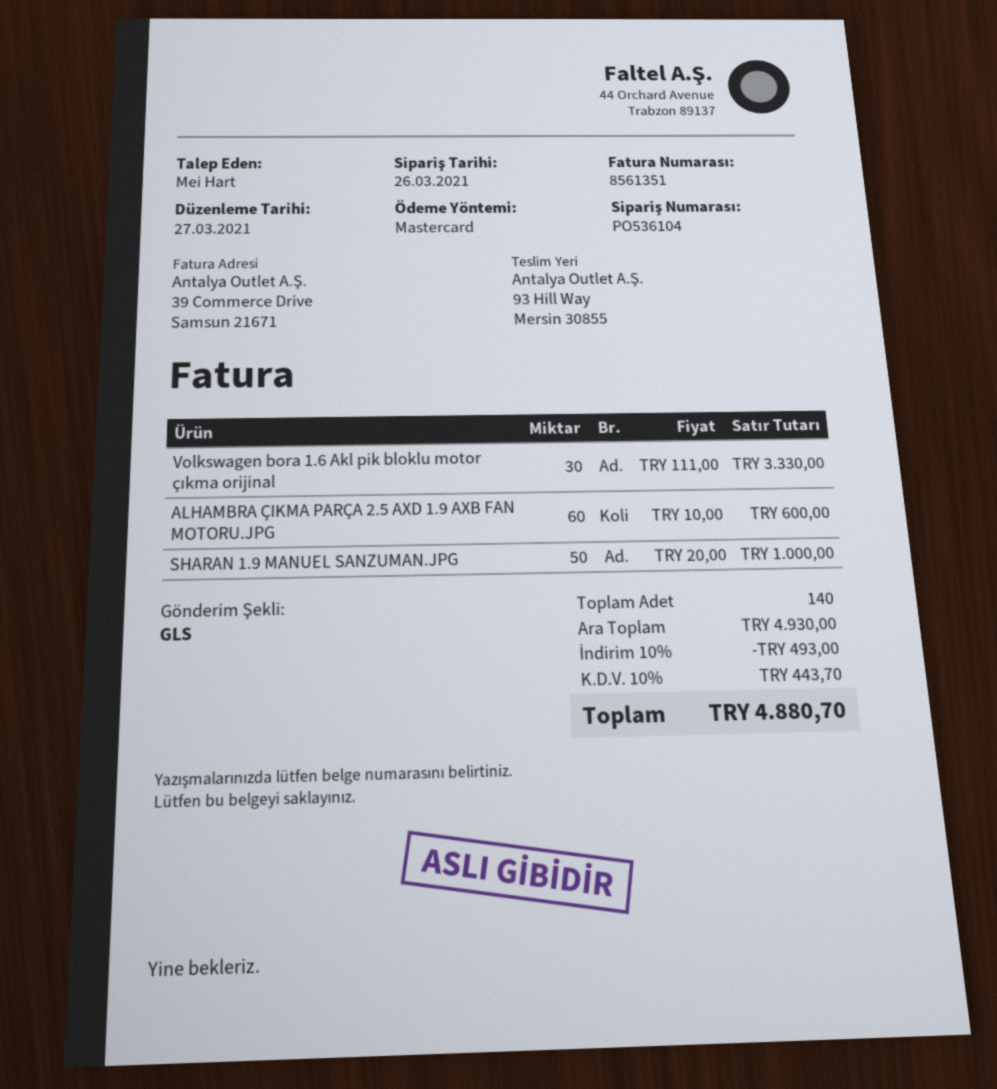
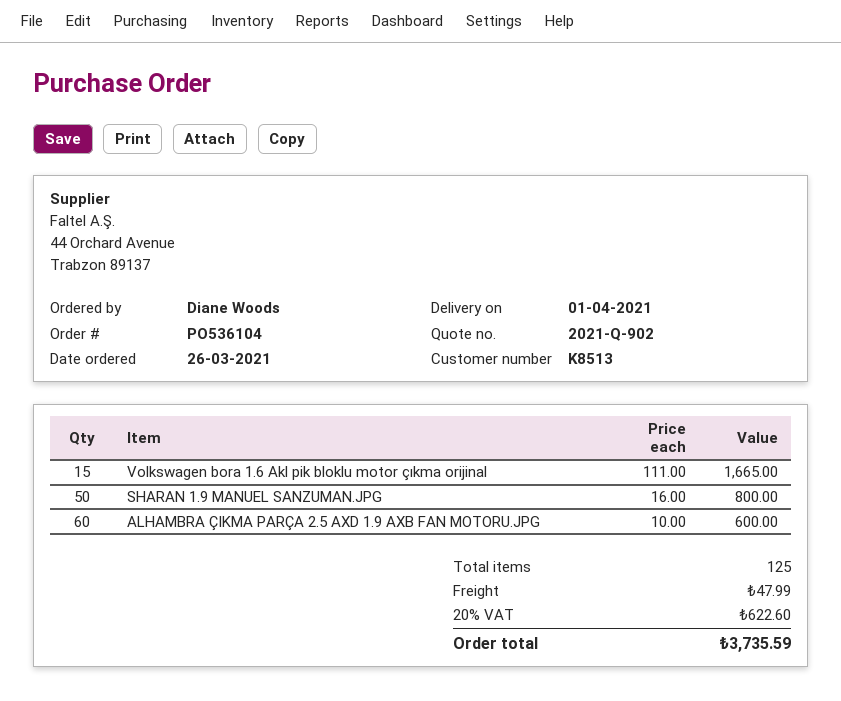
ordered by: Mei Hart -> Diane Woods
Volkswagen bora 1.6 Akl pik bloklu motor çıkma orijinal: 30 x 111.00 = 3330.00 -> 15 x 111.00 = 1665.00
SHARAN 1.9 MANUEL SANZUMAN.JPG: 50 x 20.00 = 1000.00 -> 50 x 16.00 = 800.00
total quantity: 140 -> 125
discount: 10% = 493.00 -> none
shipping: none -> 47.99
tax: 10% = 443.70 -> 20% = 622.60
total: 4880.70 -> 3735.59

